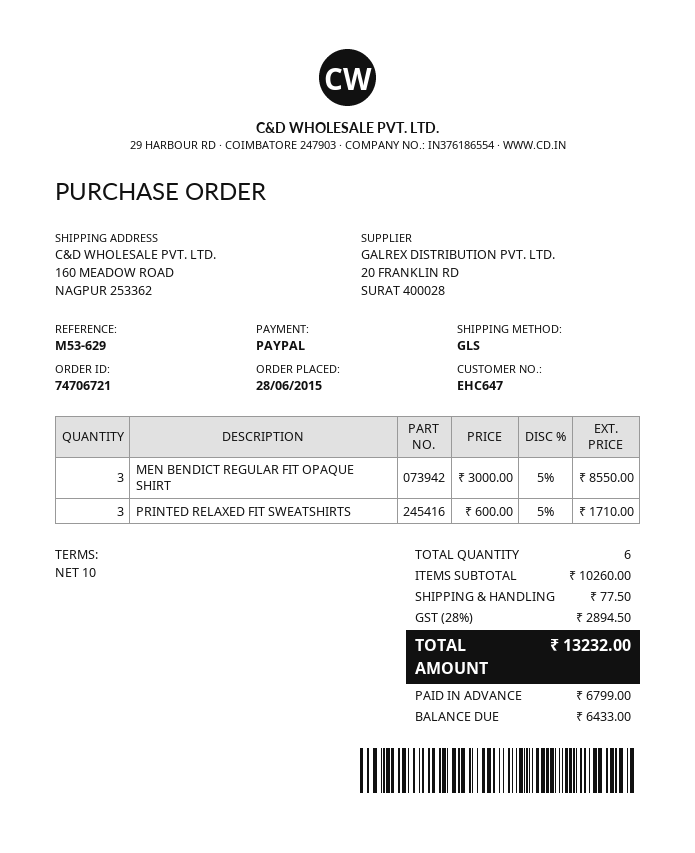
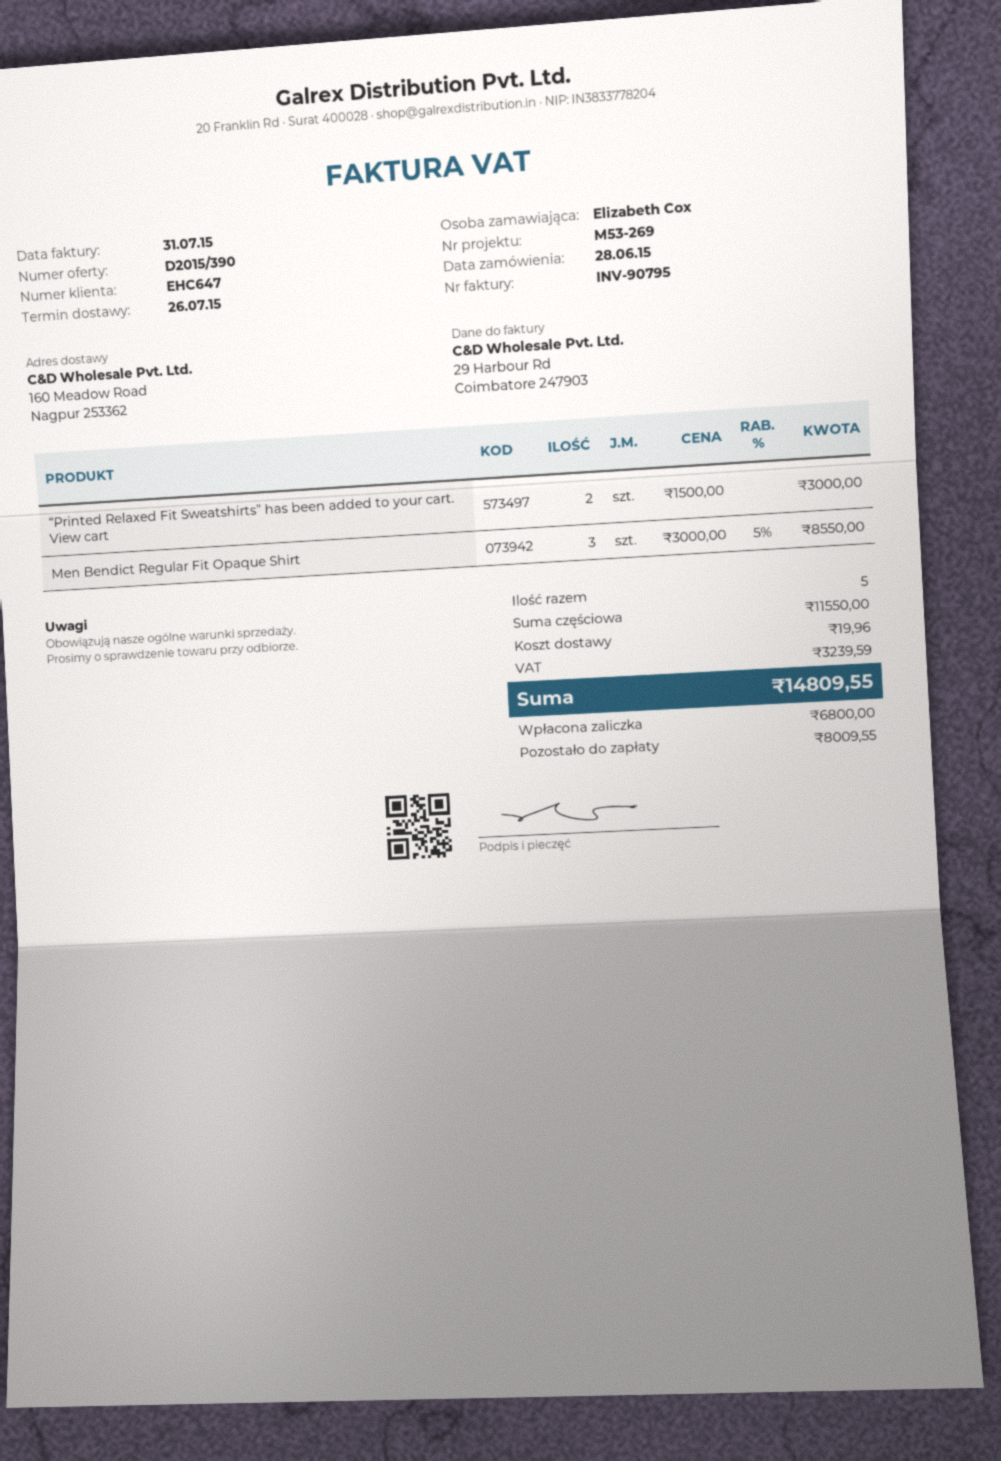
reference: M53-629 -> M53-269
PRINTED RELAXED FIT SWEATSHIRTS: 3 x 600.00 - 5% = 1710.00 -> none
“Printed Relaxed Fit Sweatshirts” has been added to your cart. View cart: none -> 2 x 1500.00 = 3000.00
total quantity: 6 -> 5
subtotal: 10260.00 -> 11550.00
shipping: 77.50 -> 19.96
tax: 2894.50 -> 3239.59
total: 13232.00 -> 14809.55
deposit: 6799.00 -> 6800.00
balance: 6433.00 -> 8009.55

